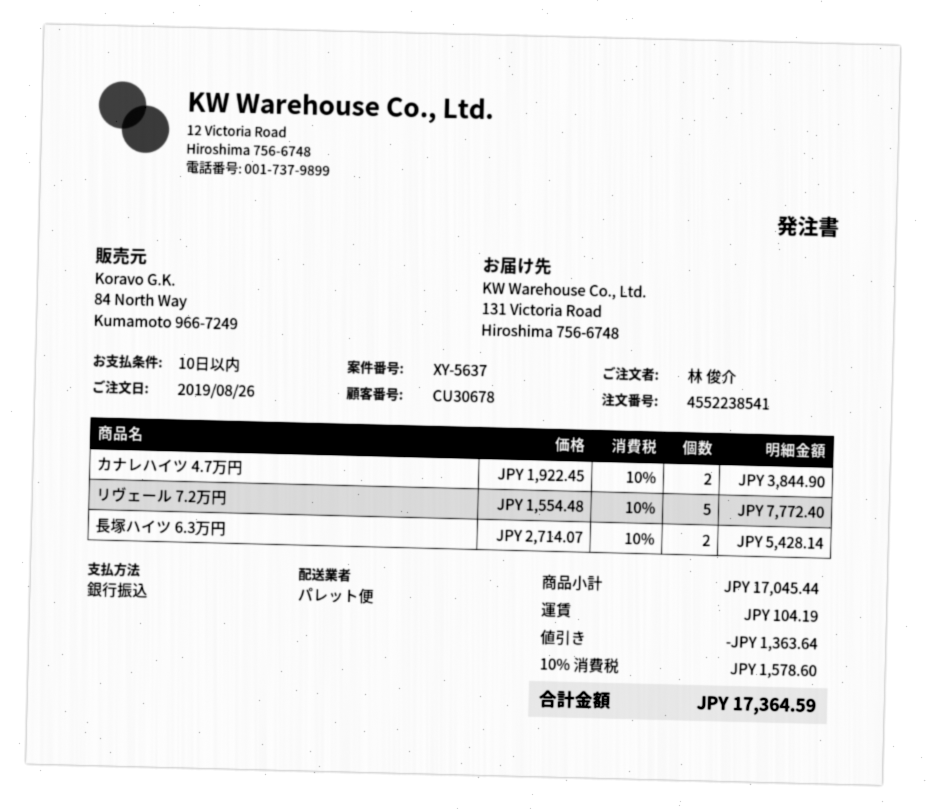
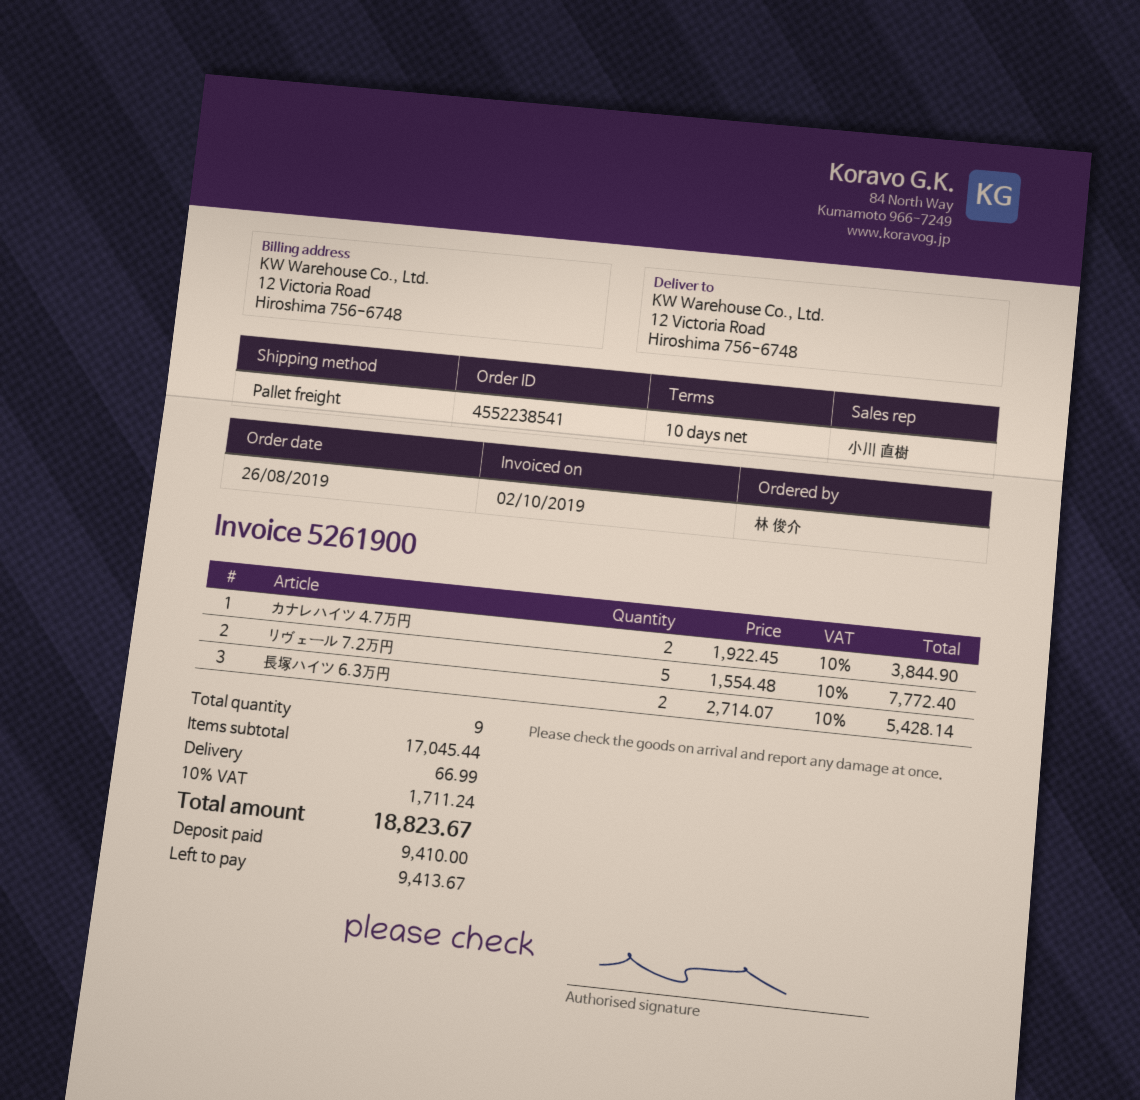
ship to: 131 Victoria Road, Hiroshima 756-6748 -> 12 Victoria Road, Hiroshima 756-6748
discount: 1363.64 -> none
shipping: 104.19 -> 66.99
tax: 10% = 1578.60 -> 10% = 1711.24
total: 17364.59 -> 18823.67

